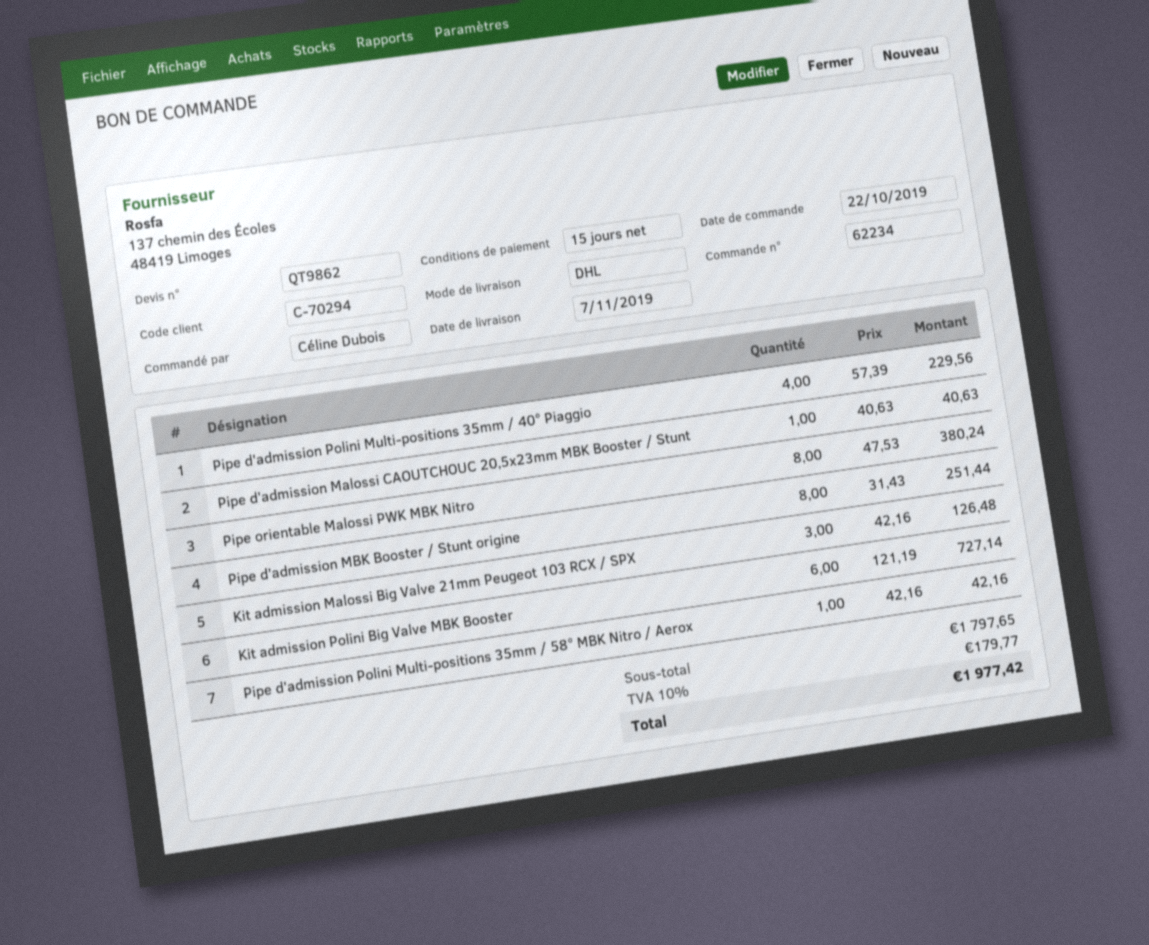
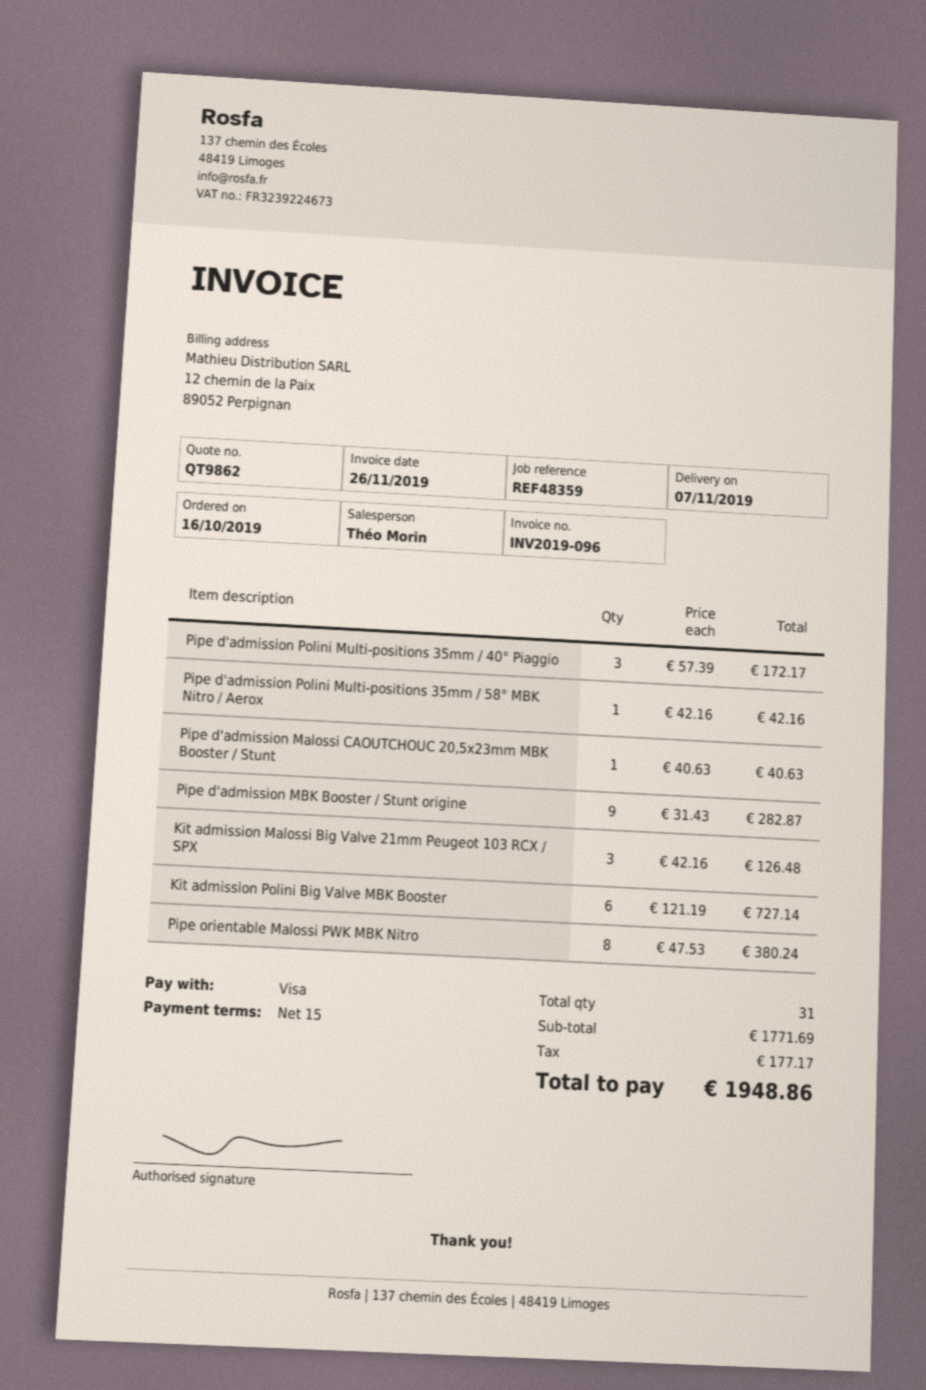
order date: 2019-10-22 -> 2019-10-16
Pipe d'admission Polini Multi-positions 35mm / 40° Piaggio: 4 x 57.39 = 229.56 -> 3 x 57.39 = 172.17
Pipe d'admission MBK Booster / Stunt origine: 8 x 31.43 = 251.44 -> 9 x 31.43 = 282.87
subtotal: 1797.65 -> 1771.69
tax: 179.77 -> 177.17
total: 1977.42 -> 1948.86

